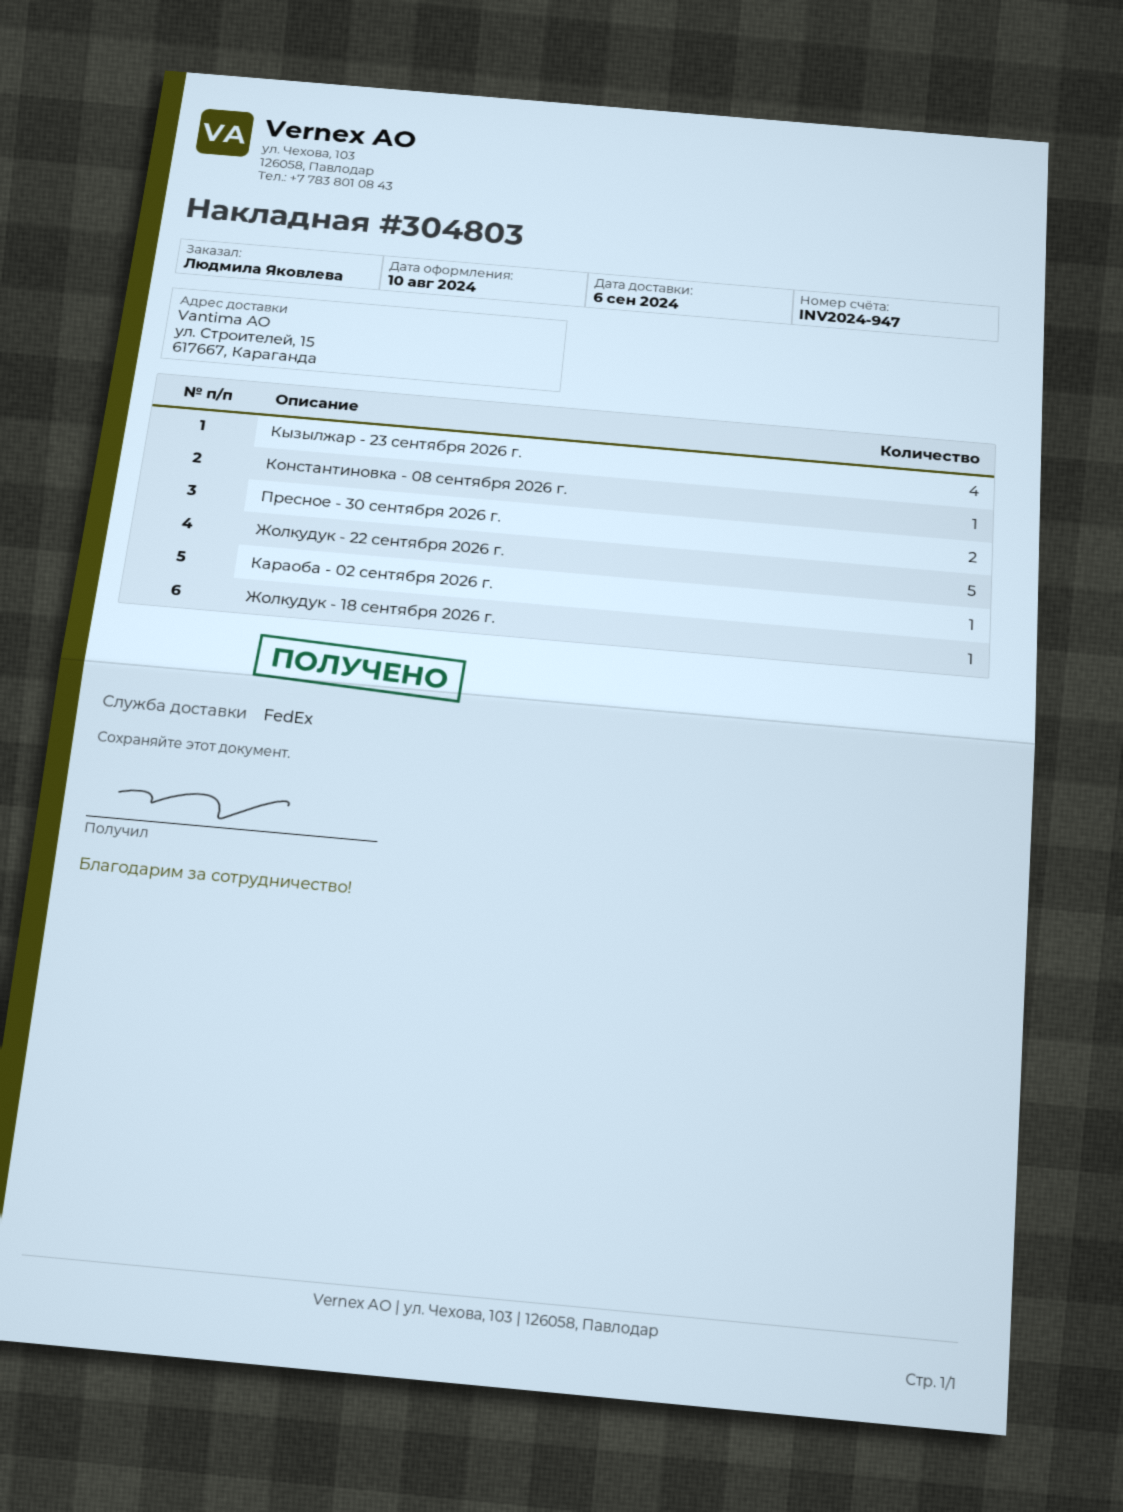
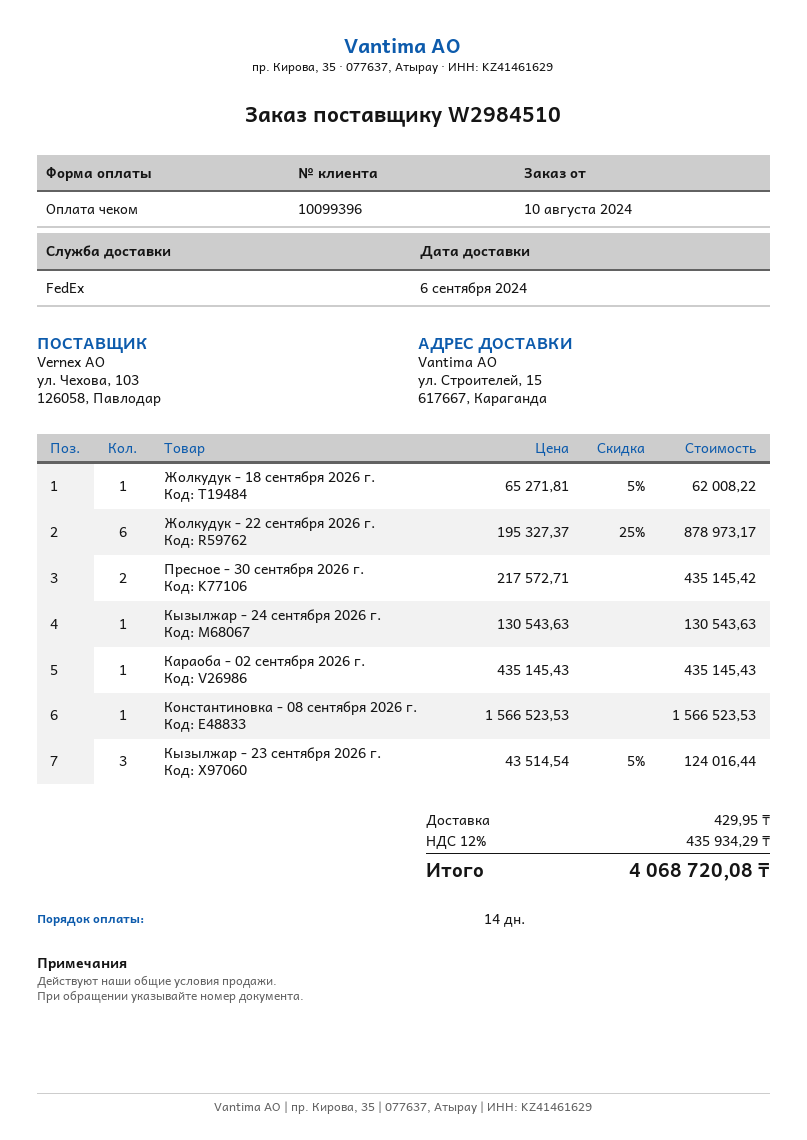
Кызылжар - 23 сентября 2026 г.: 4 -> 3
Жолкудук - 22 сентября 2026 г.: 5 -> 6
Кызылжар - 24 сентября 2026 г.: none -> 1

